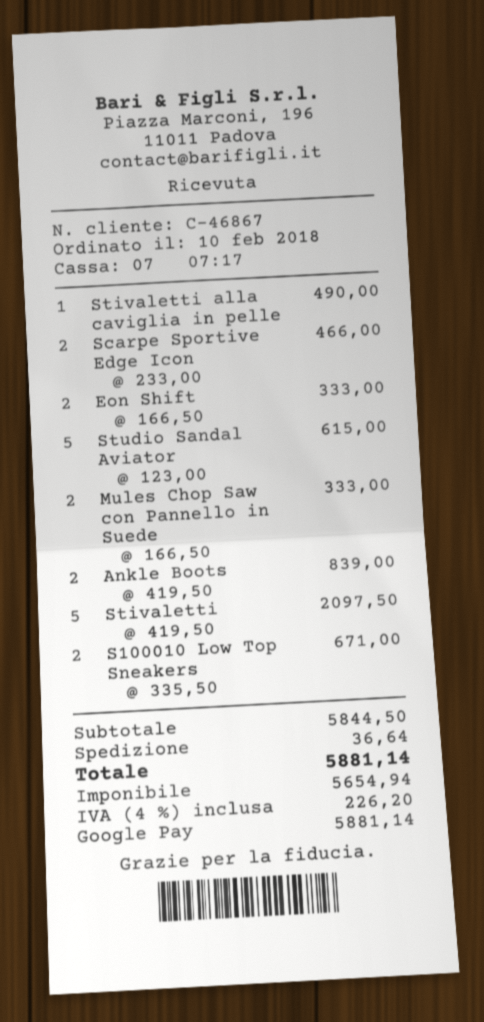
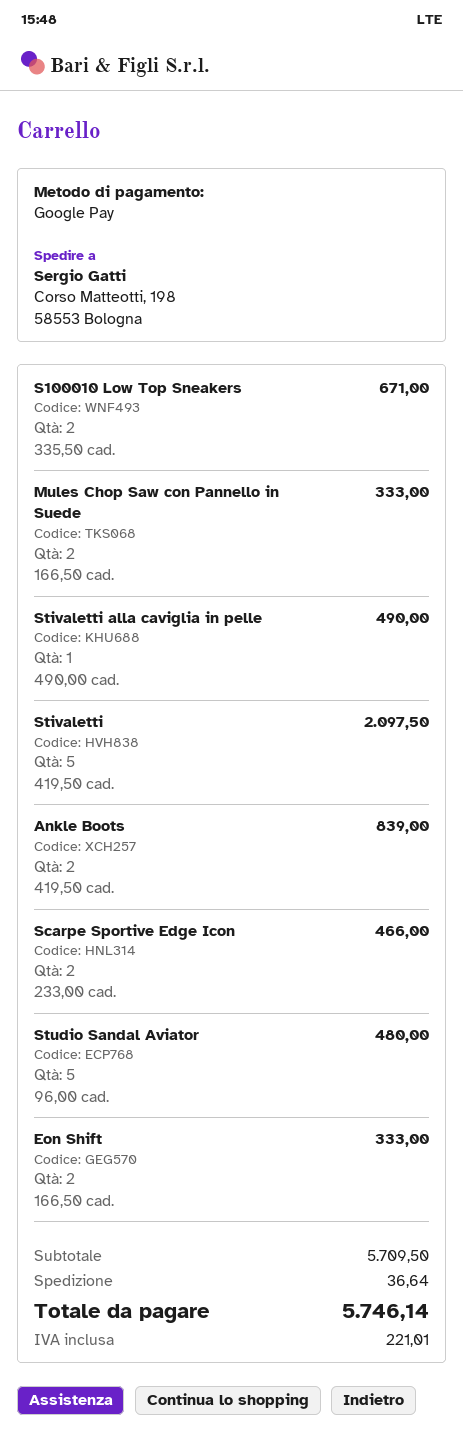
Studio Sandal Aviator: 5 x 123.00 = 615.00 -> 5 x 96.00 = 480.00
subtotal: 5844.50 -> 5709.50
tax: 226.20 -> 221.01
total: 5881.14 -> 5746.14

